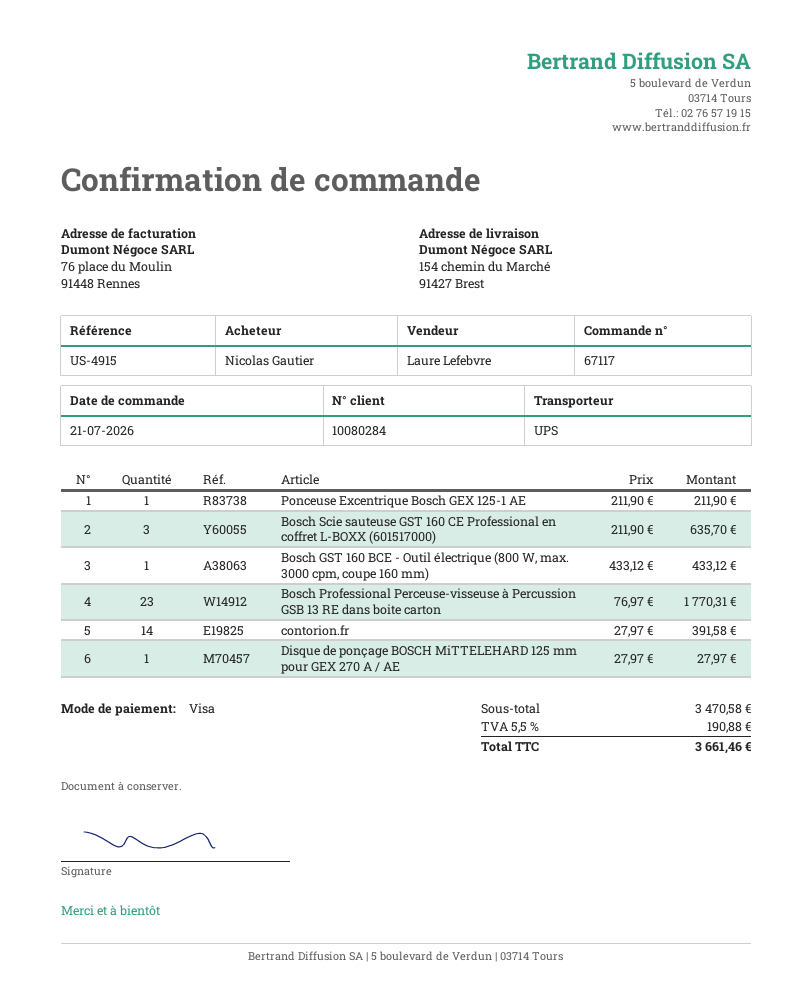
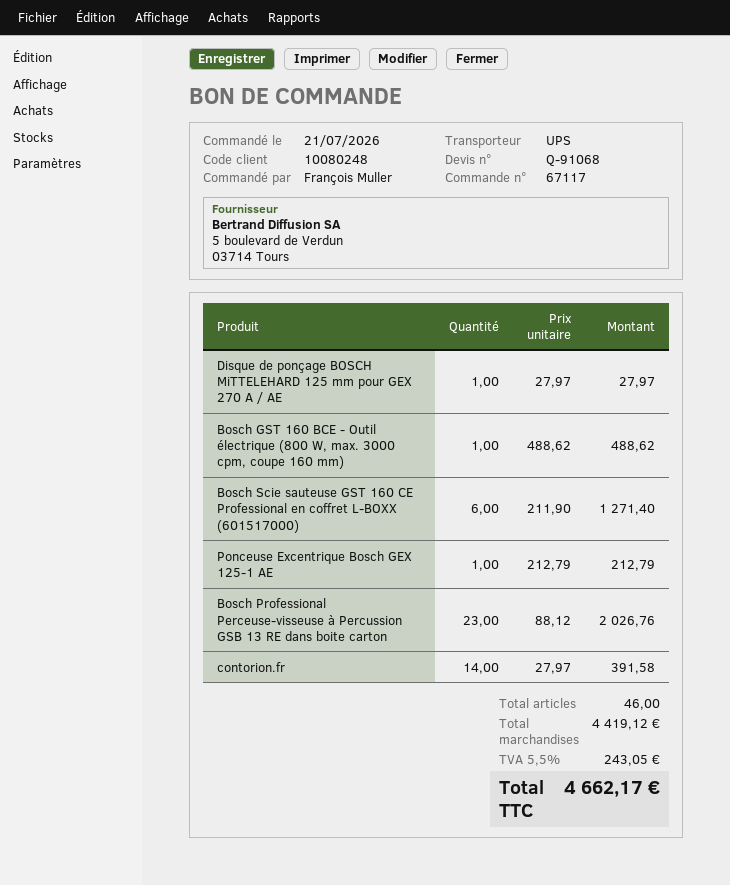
customer number: 10080284 -> 10080248
ordered by: Nicolas Gautier -> François Muller
Ponceuse Excentrique Bosch GEX 125-1 AE: 1 x 211.90 = 211.90 -> 1 x 212.79 = 212.79
Bosch Scie sauteuse GST 160 CE Professional en coffret L-BOXX (601517000): 3 x 211.90 = 635.70 -> 6 x 211.90 = 1271.40
Bosch GST 160 BCE - Outil électrique (800 W, max. 3000 cpm, coupe 160 mm): 1 x 433.12 = 433.12 -> 1 x 488.62 = 488.62
Bosch Professional Perceuse-visseuse à Percussion GSB 13 RE dans boite carton: 23 x 76.97 = 1770.31 -> 23 x 88.12 = 2026.76
subtotal: 3470.58 -> 4419.12
tax: 5.5% = 190.88 -> 5.5% = 243.05
total: 3661.46 -> 4662.17

